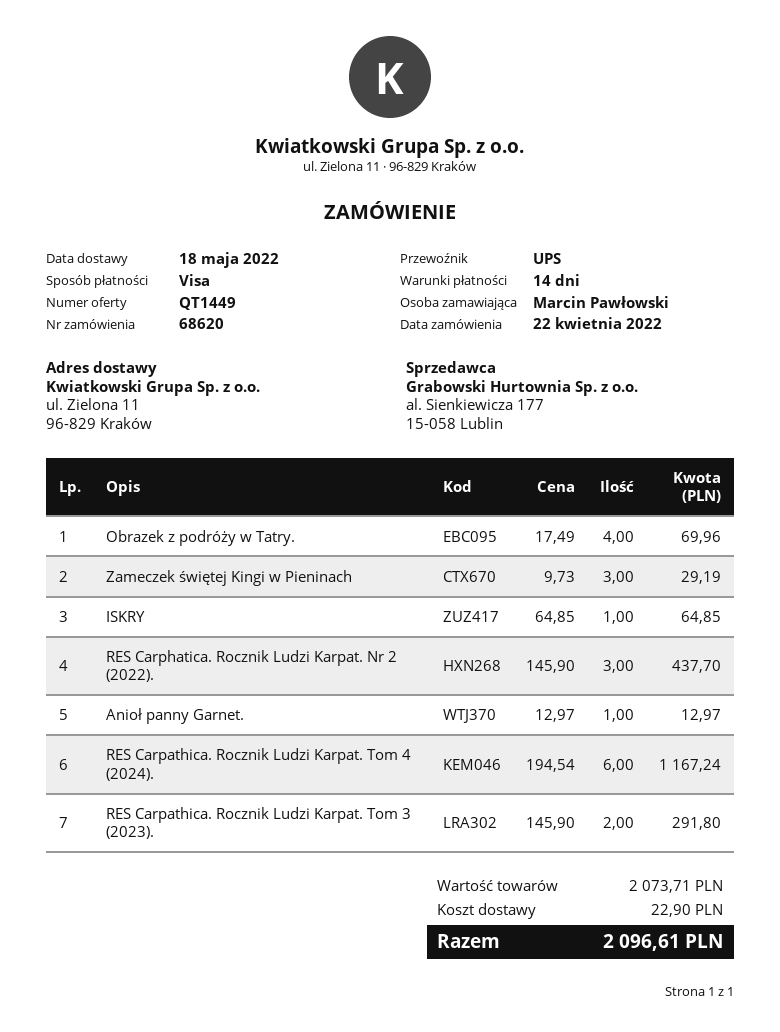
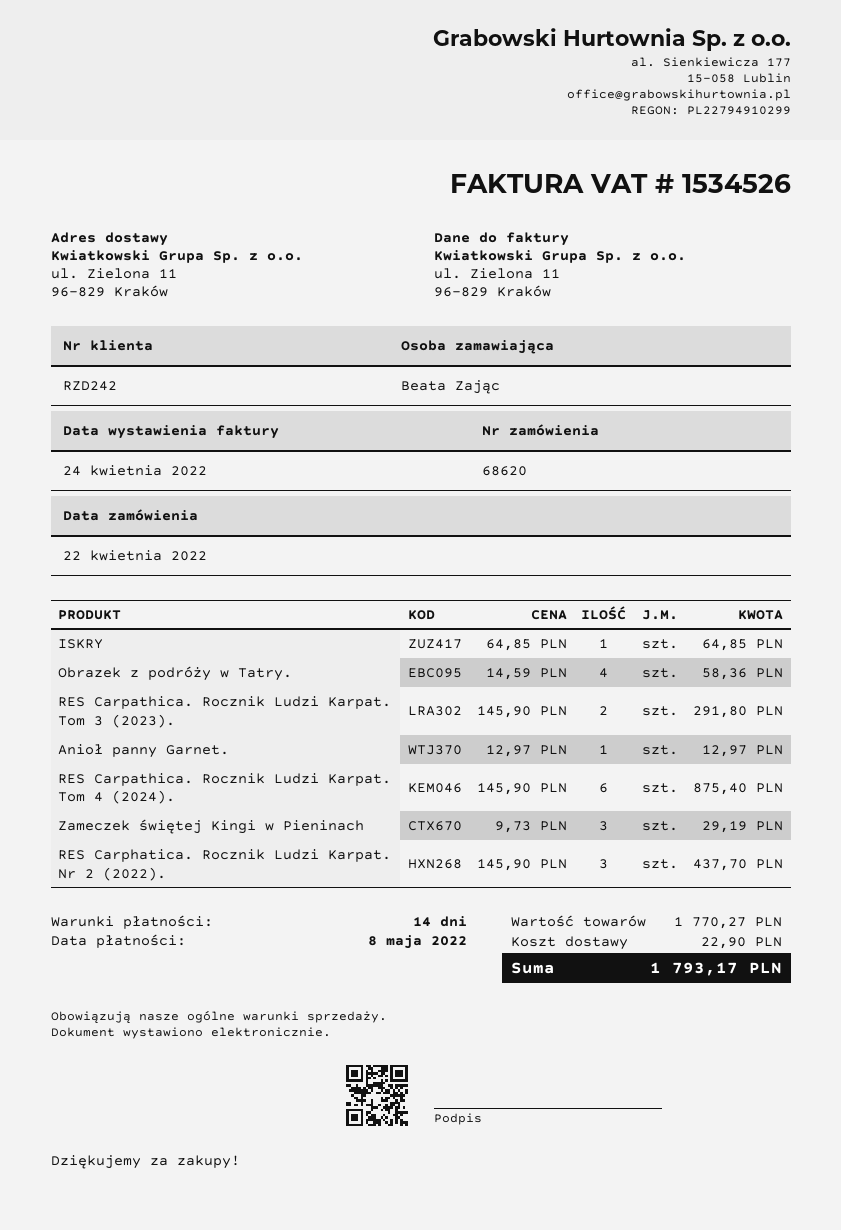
ordered by: Marcin Pawłowski -> Beata Zając
Obrazek z podróży w Tatry.: 4 x 17.49 = 69.96 -> 4 x 14.59 = 58.36
RES Carpathica. Rocznik Ludzi Karpat. Tom 4 (2024).: 6 x 194.54 = 1167.24 -> 6 x 145.90 = 875.40
subtotal: 2073.71 -> 1770.27
total: 2096.61 -> 1793.17

